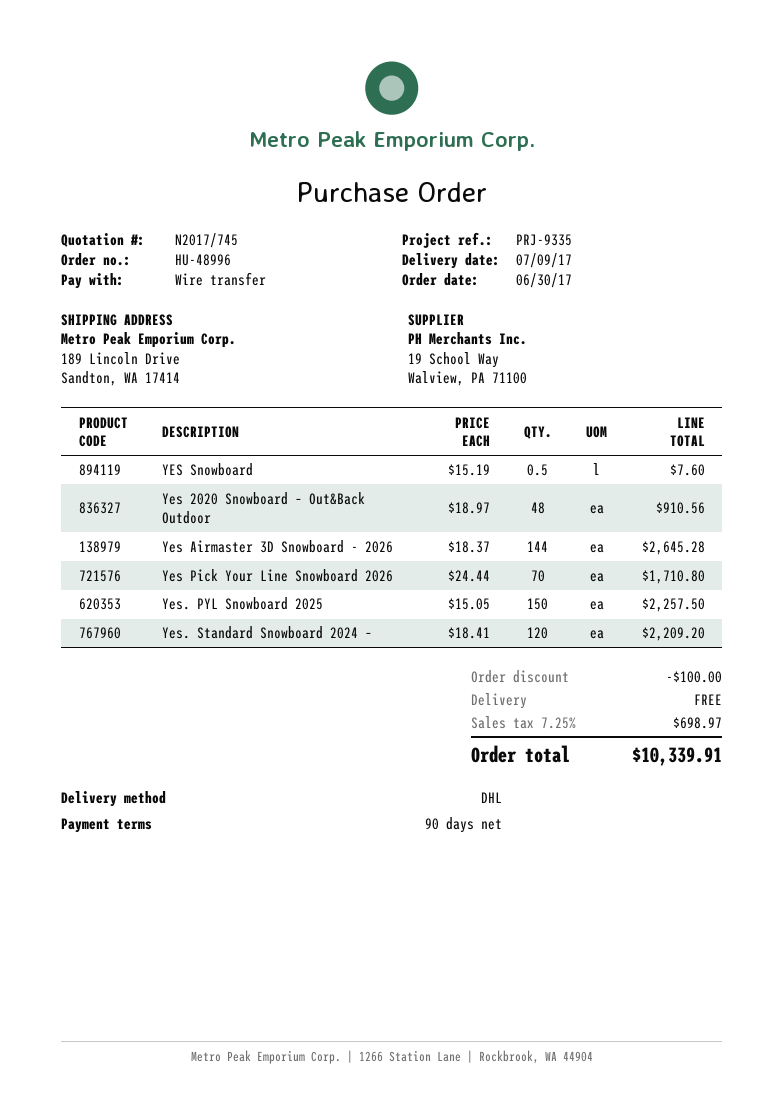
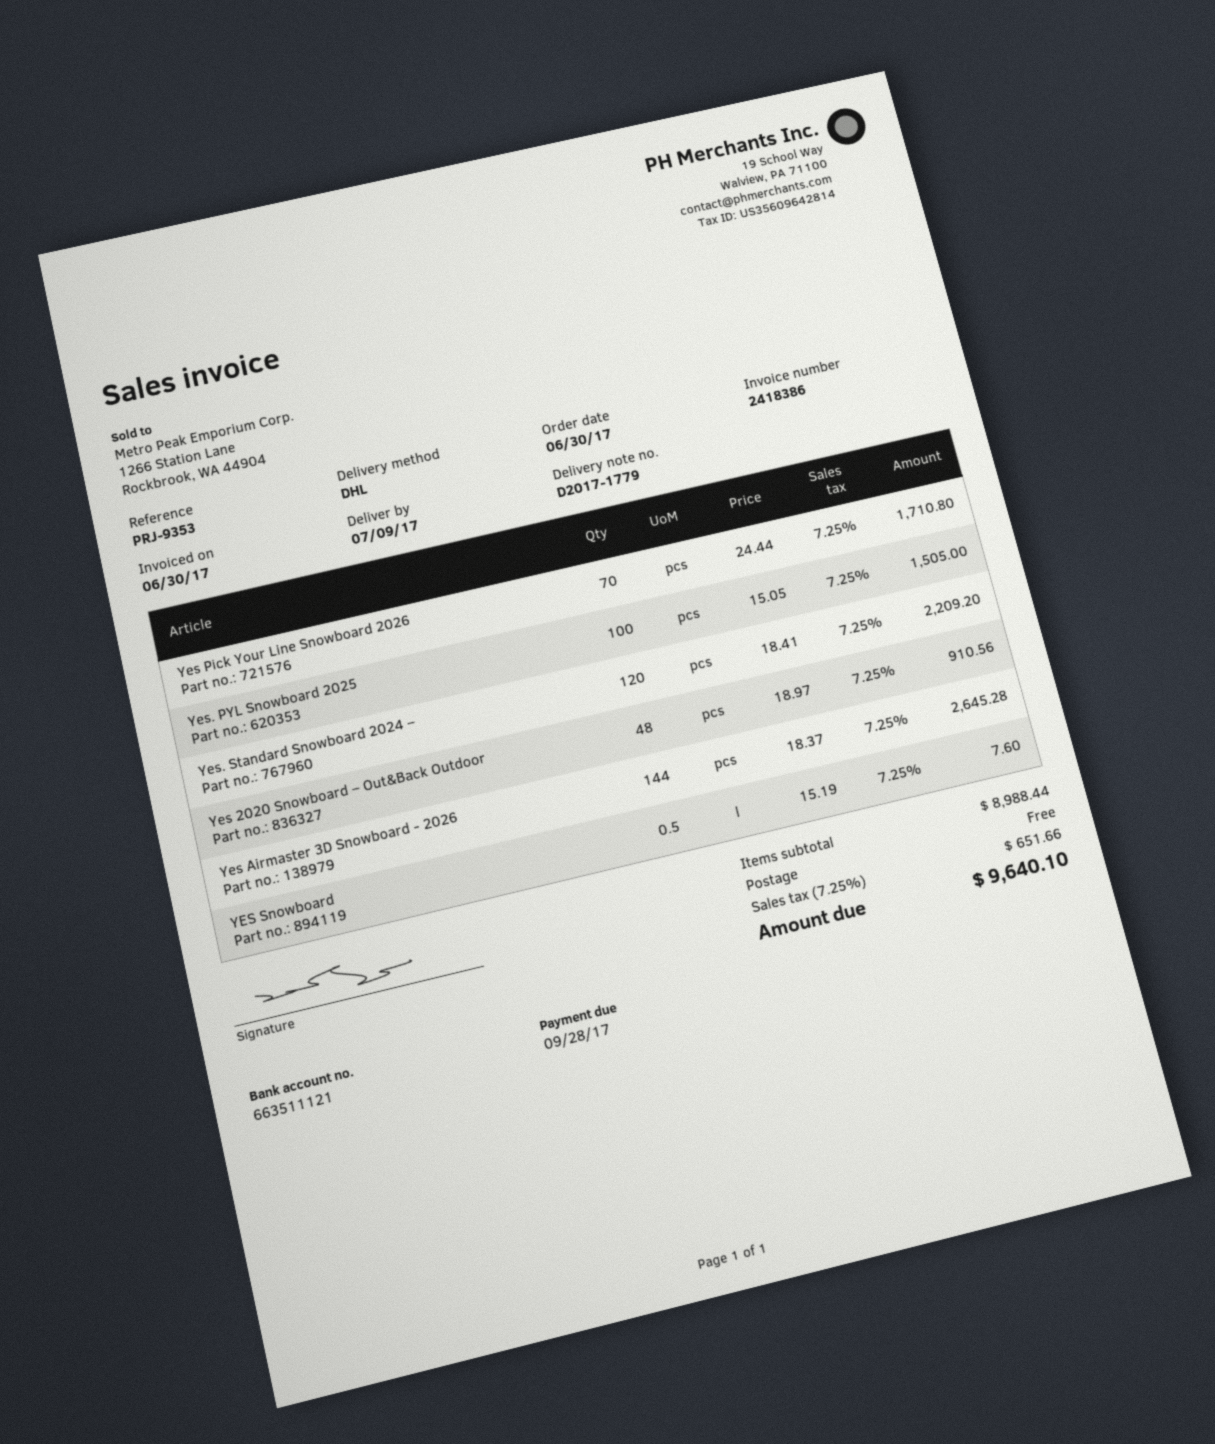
reference: PRJ-9335 -> PRJ-9353
Yes. PYL Snowboard 2025: 150 x 15.05 = 2257.50 -> 100 x 15.05 = 1505.00
discount: 100.00 -> none
tax: 7.25% = 698.97 -> 7.25% = 651.66
total: 10339.91 -> 9640.10

